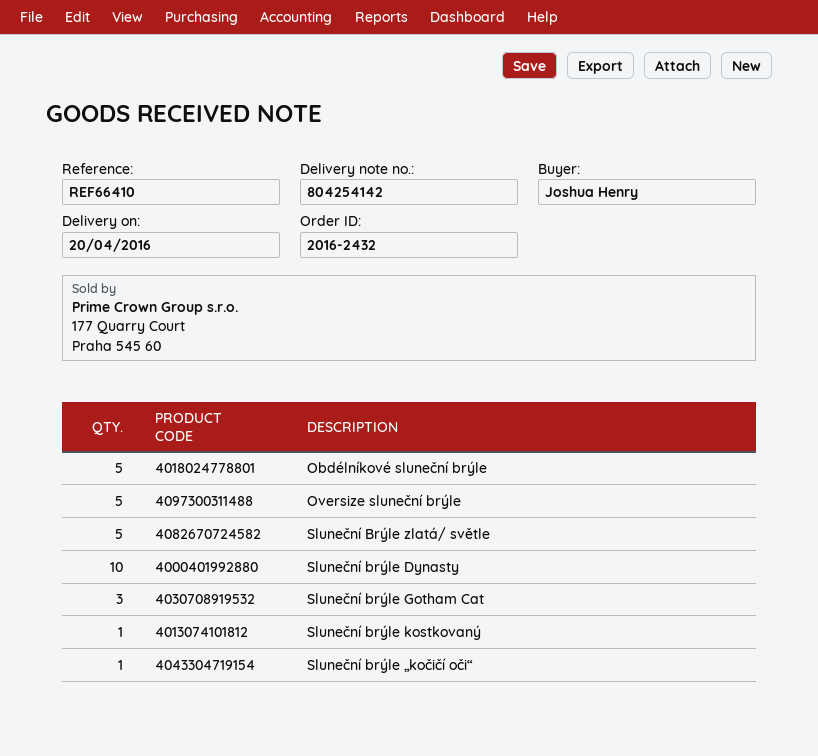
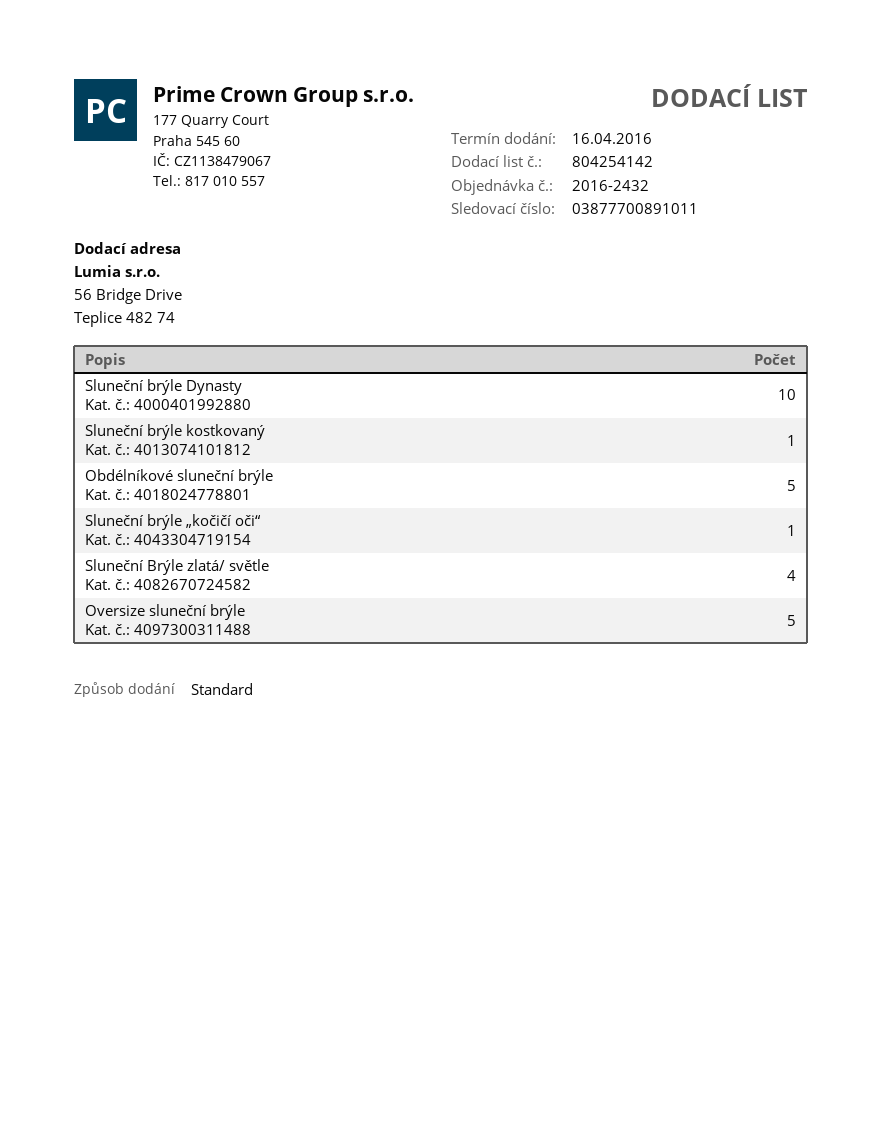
delivery date: 2016-04-20 -> 2016-04-16
Sluneční Brýle zlatá/ světle: 5 -> 4
Sluneční brýle Gotham Cat: 3 -> none

